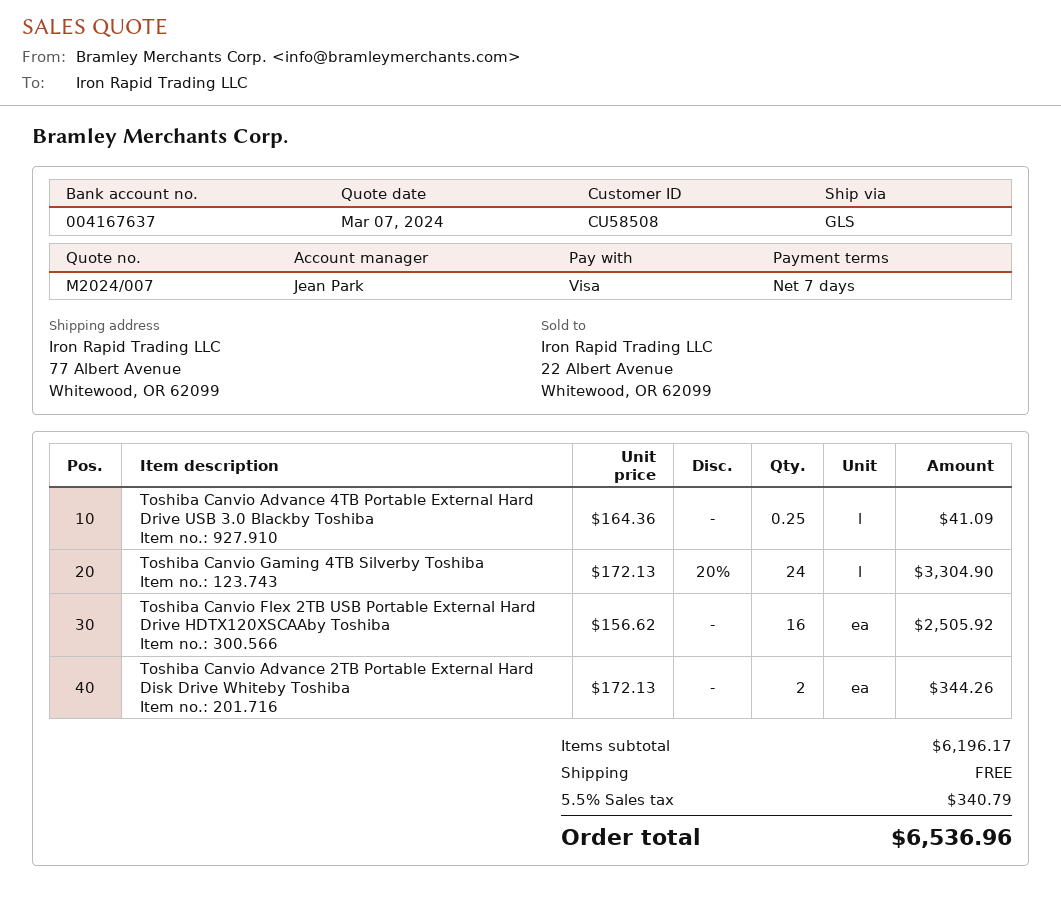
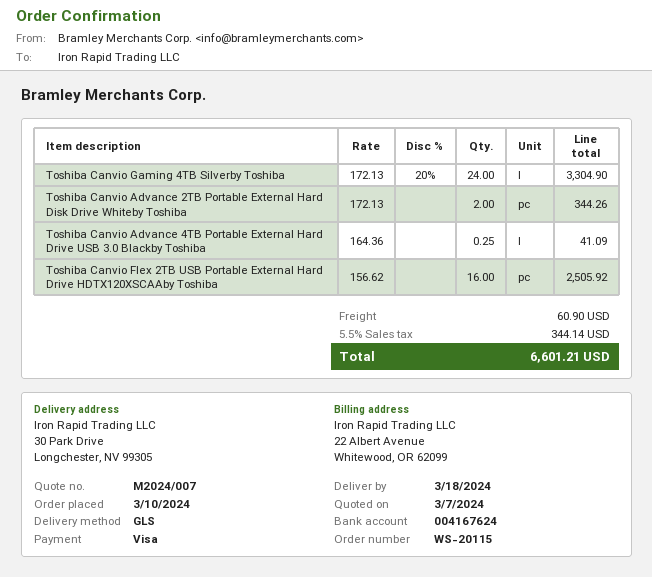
bank account: 004167637 -> 004167624
ship to: 77 Albert Avenue, Whitewood, OR 62099 -> 30 Park Drive, Longchester, NV 99305
shipping: 0.00 -> 60.90
tax: 5.5% = 340.79 -> 5.5% = 344.14
total: 6536.96 -> 6601.21

